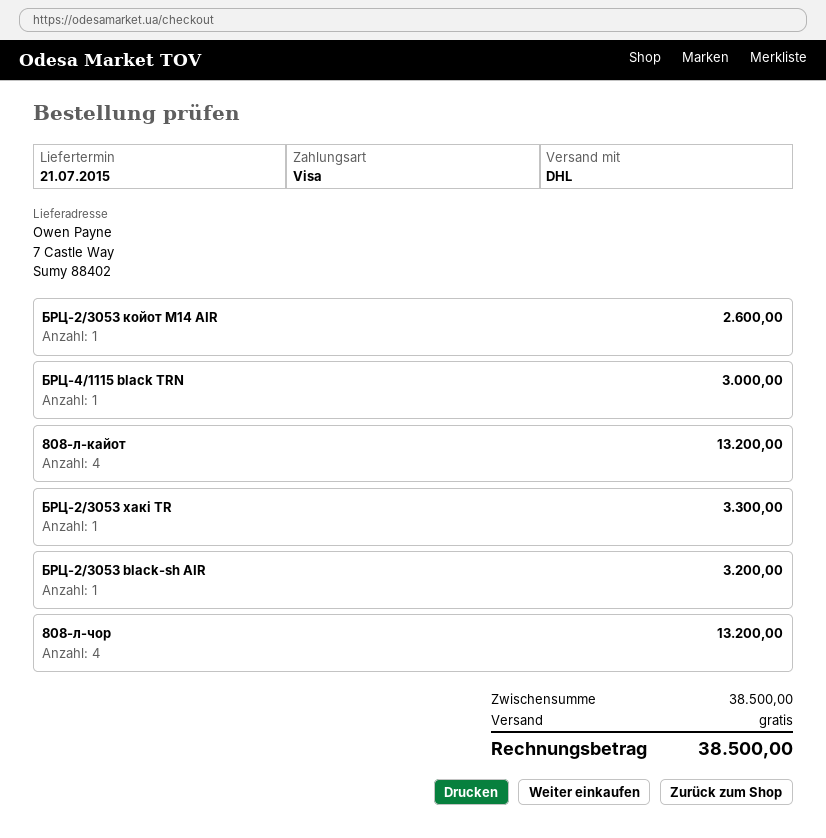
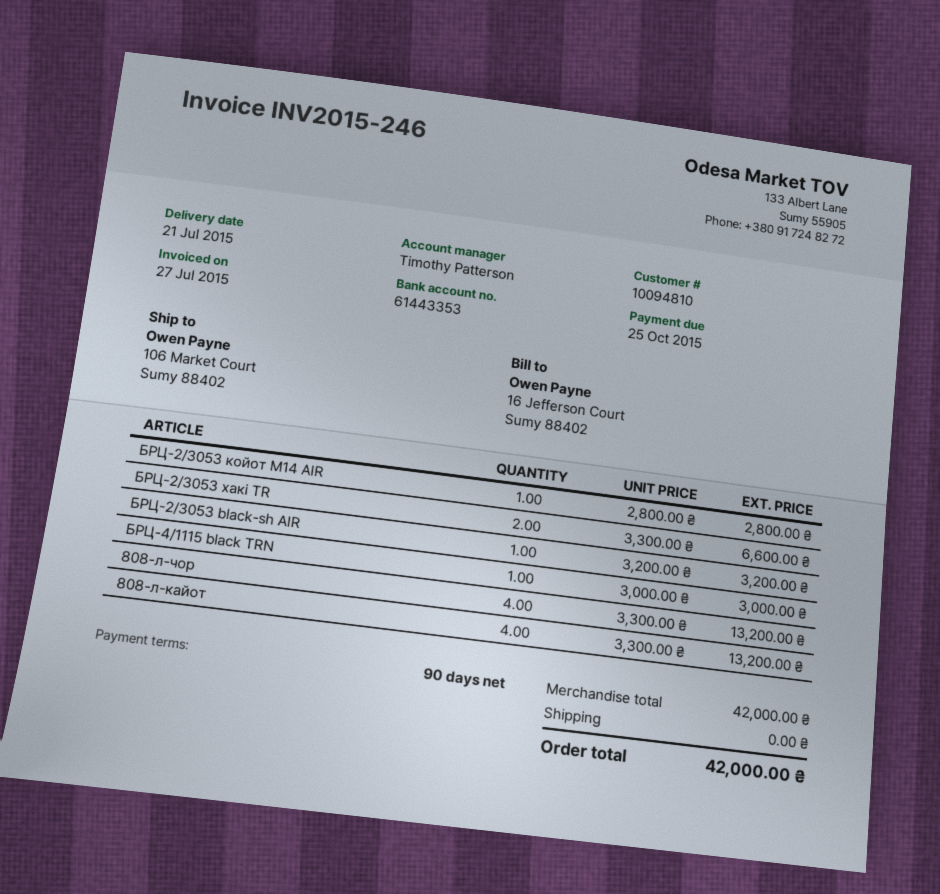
ship to: 7 Castle Way, Sumy 88402 -> 106 Market Court, Sumy 88402
БРЦ-2/3053 койот М14 AIR: 1 for 2600.00 -> 1 for 2800.00
БРЦ-2/3053 хакі TR: 1 for 3300.00 -> 2 for 6600.00
subtotal: 38500.00 -> 42000.00
total: 38500.00 -> 42000.00

